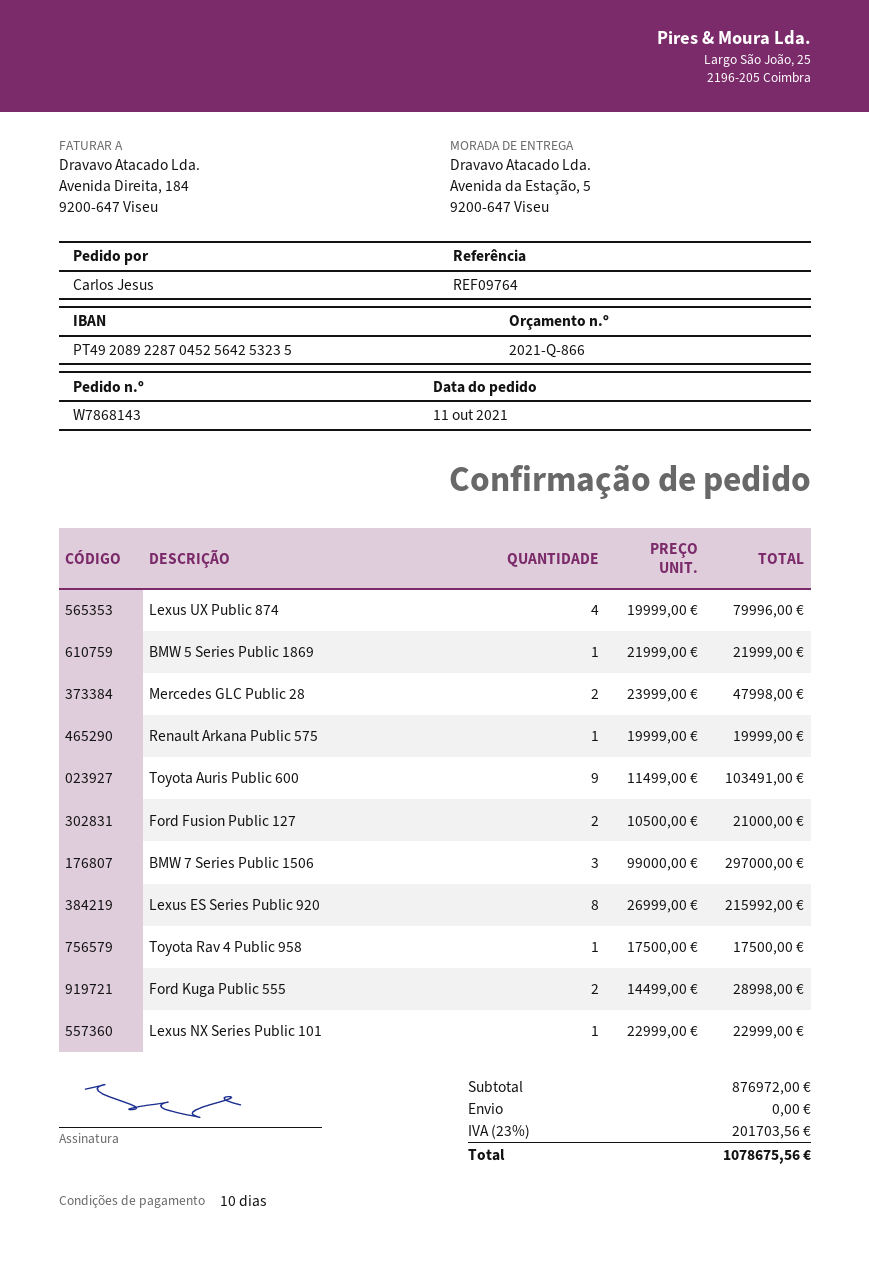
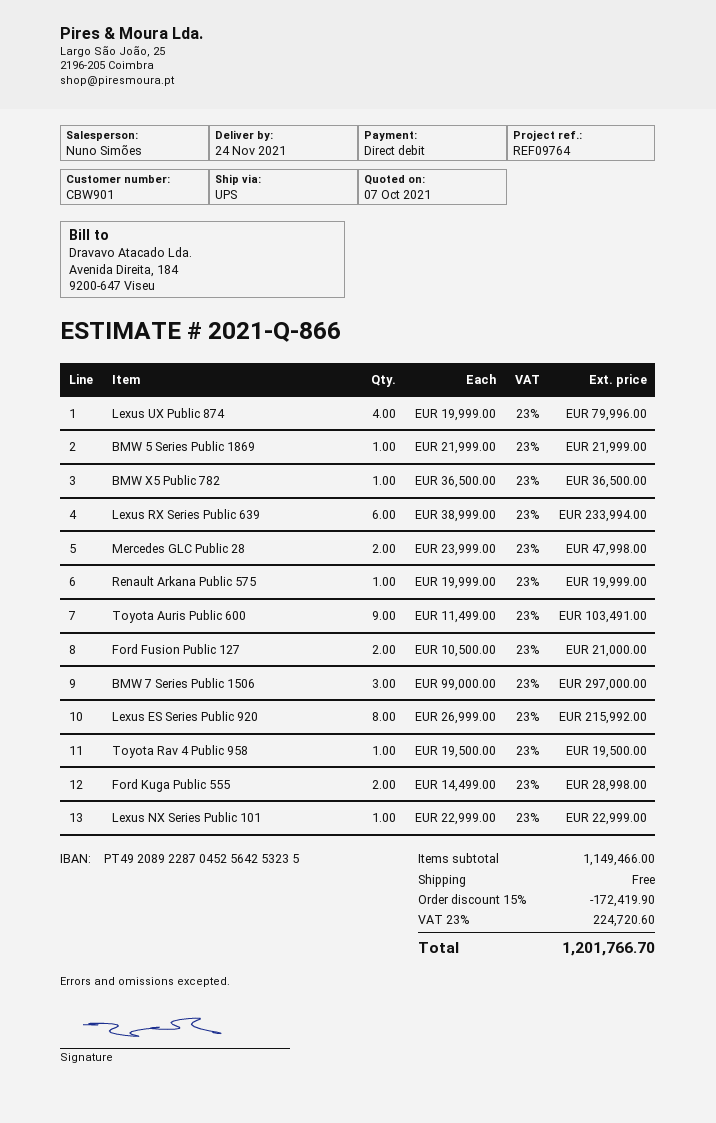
Toyota Rav 4 Public 958: 1 x 17500.00 = 17500.00 -> 1 x 19500.00 = 19500.00
BMW X5 Public 782: none -> 1 x 36500.00 = 36500.00
Lexus RX Series Public 639: none -> 6 x 38999.00 = 233994.00
subtotal: 876972.00 -> 1149466.00
discount: none -> 15% = 172419.90
tax: 23% = 201703.56 -> 23% = 224720.60
total: 1078675.56 -> 1201766.70

